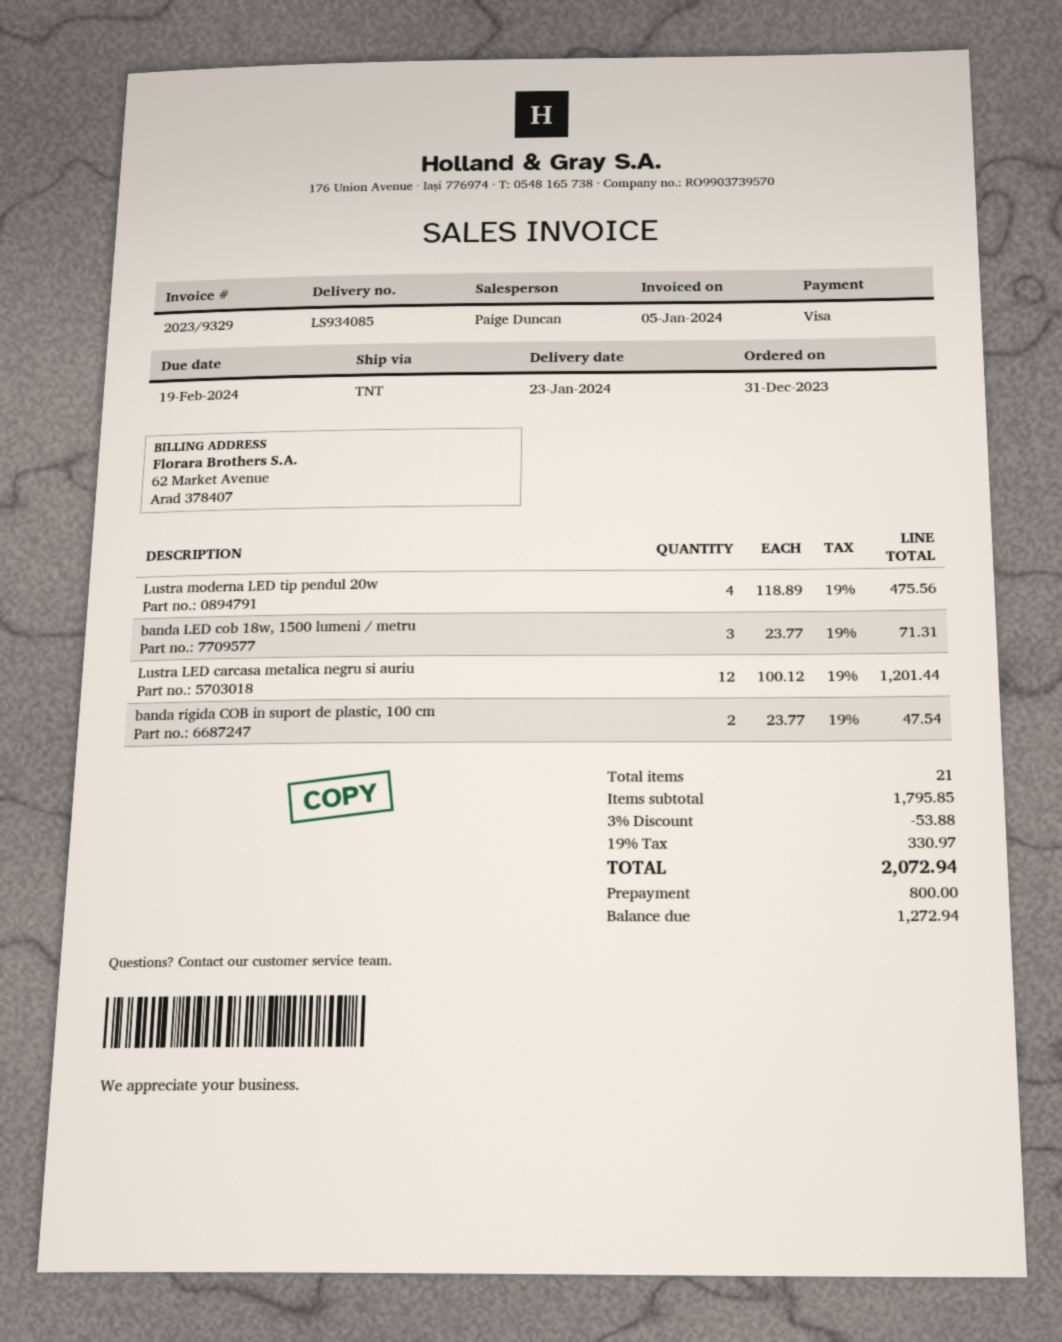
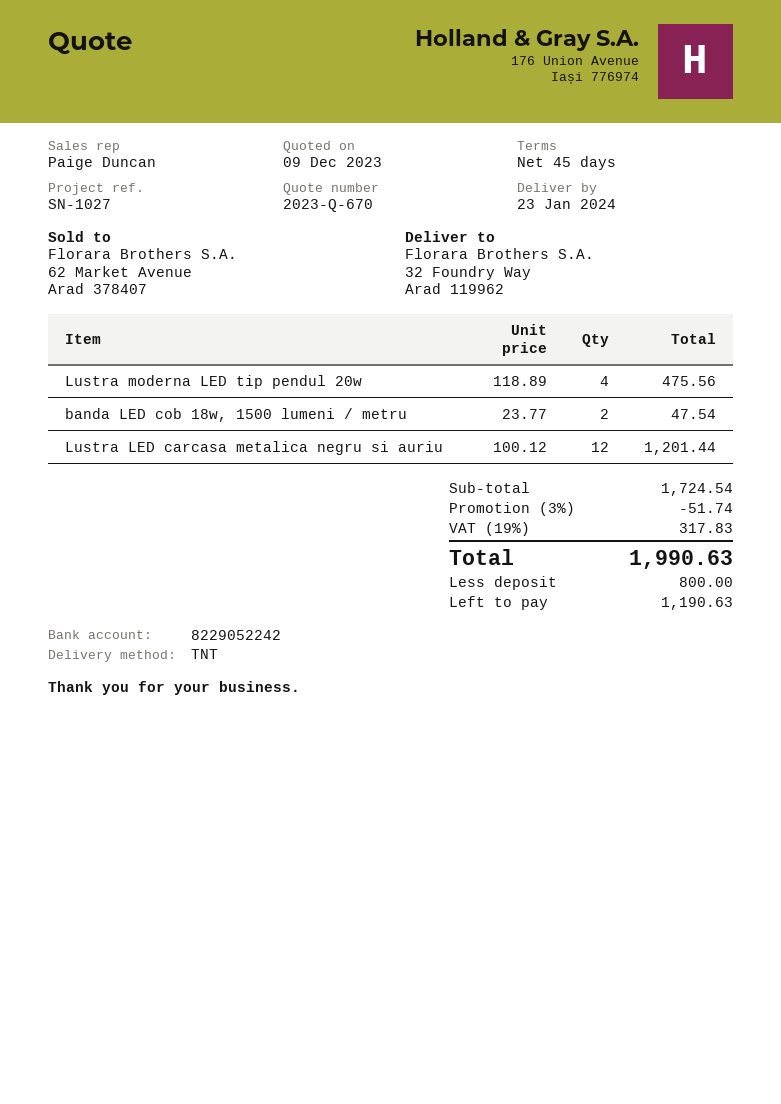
banda LED cob 18w, 1500 lumeni / metru: 3 x 23.77 = 71.31 -> 2 x 23.77 = 47.54
banda rigida COB in suport de plastic, 100 cm: 2 x 23.77 = 47.54 -> none
subtotal: 1795.85 -> 1724.54
discount: 3% = 53.88 -> 3% = 51.74
tax: 19% = 330.97 -> 19% = 317.83
total: 2072.94 -> 1990.63
balance: 1272.94 -> 1190.63

